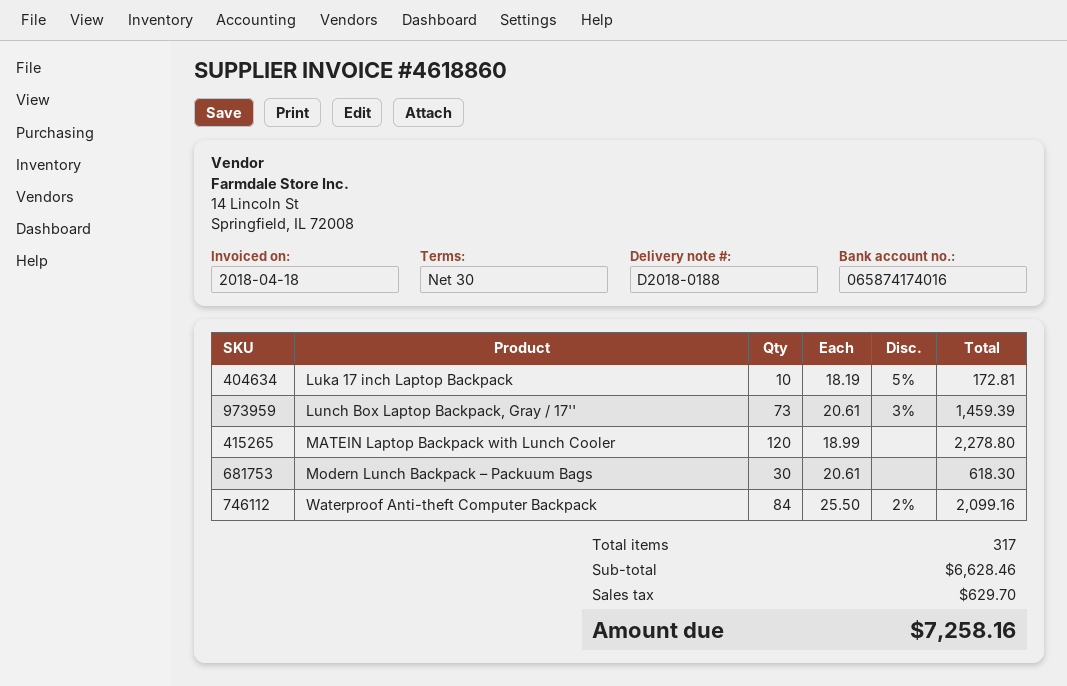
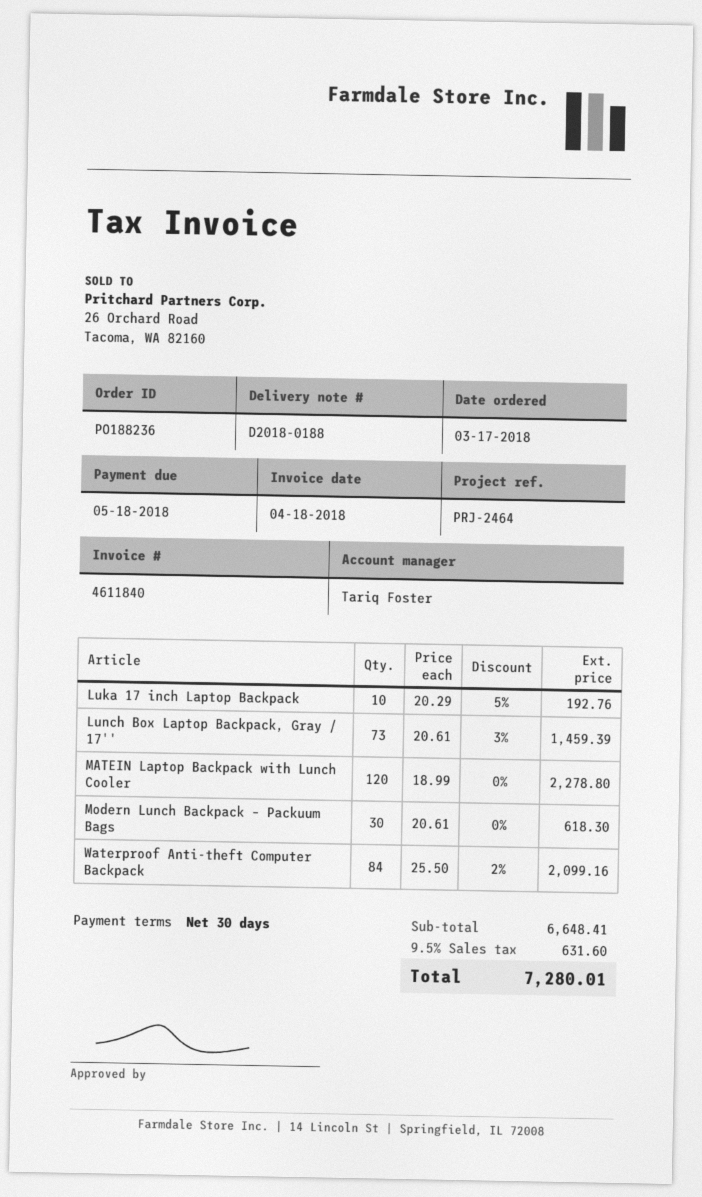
invoice number: 4618860 -> 4611840
Luka 17 inch Laptop Backpack: 10 x 18.19 - 5% = 172.81 -> 10 x 20.29 - 5% = 192.76
subtotal: 6628.46 -> 6648.41
tax: 629.70 -> 631.60
total: 7258.16 -> 7280.01

